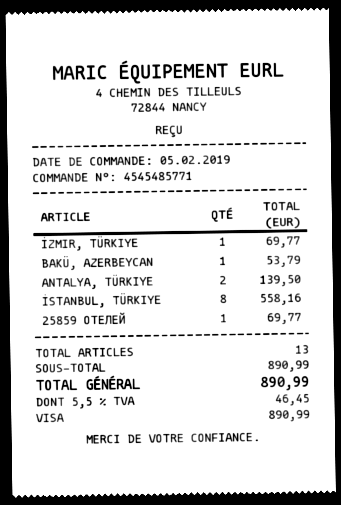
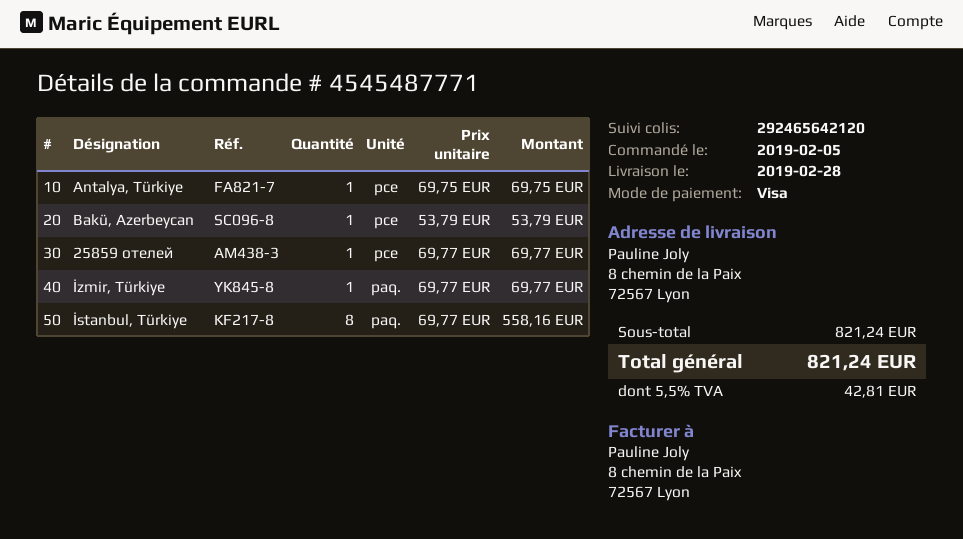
order number: 4545485771 -> 4545487771
ANTALYA, TÜRKIYE: 2 for 139.50 -> 1 for 69.75
subtotal: 890.99 -> 821.24
tax: 5.5% = 46.45 -> 5.5% = 42.81
total: 890.99 -> 821.24

